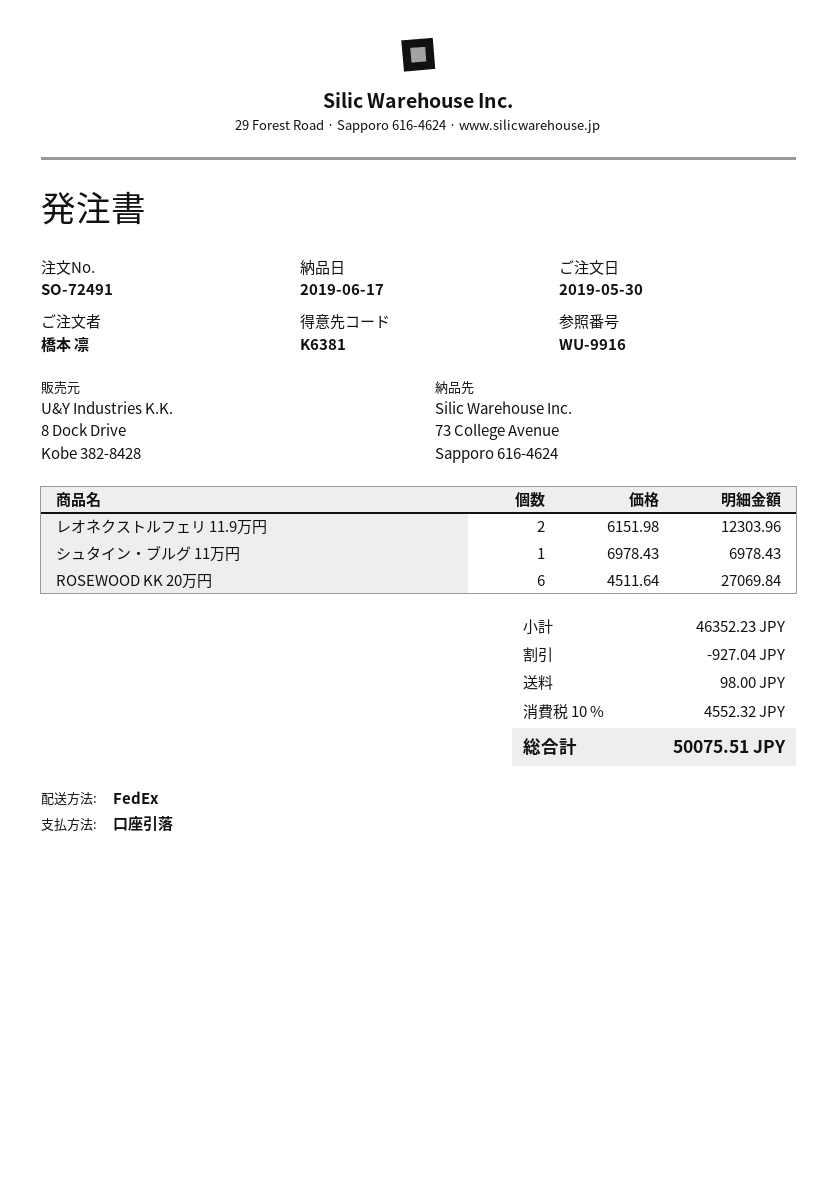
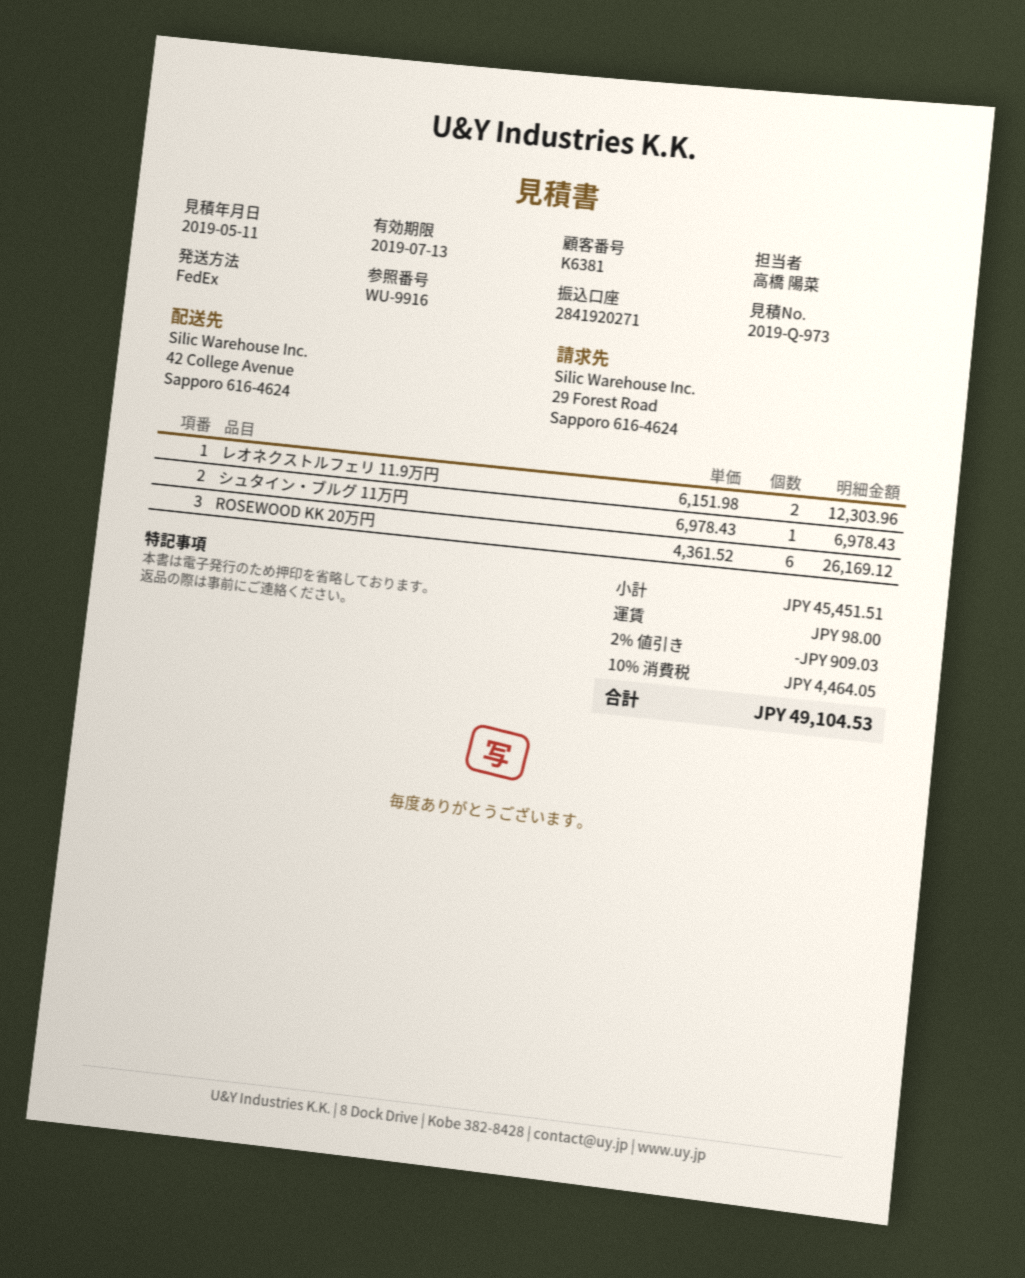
ship to: 73 College Avenue, Sapporo 616-4624 -> 42 College Avenue, Sapporo 616-4624
ROSEWOOD KK 20万円: 6 x 4511.64 = 27069.84 -> 6 x 4361.52 = 26169.12
subtotal: 46352.23 -> 45451.51
discount: 927.04 -> 909.03
tax: 10% = 4552.32 -> 10% = 4464.05
total: 50075.51 -> 49104.53

